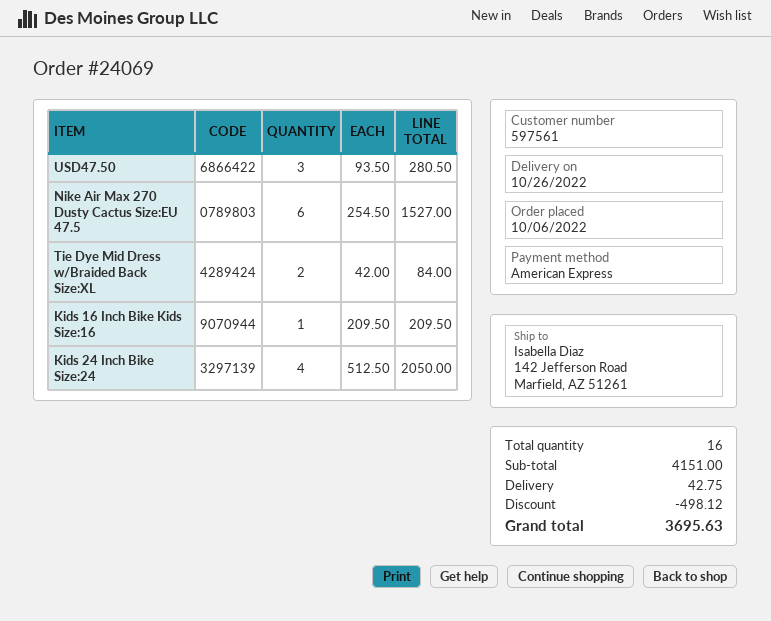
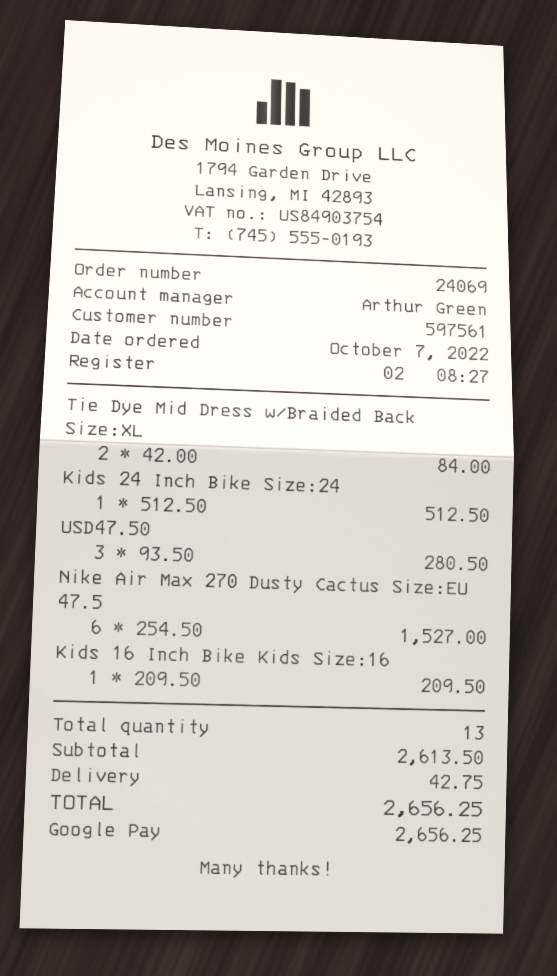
order date: 2022-10-06 -> 2022-10-07
payment method: American Express -> Google Pay
Kids 24 Inch Bike Size:24: 4 x 512.50 = 2050.00 -> 1 x 512.50 = 512.50
total quantity: 16 -> 13
subtotal: 4151.00 -> 2613.50
discount: 498.12 -> none
total: 3695.63 -> 2656.25

